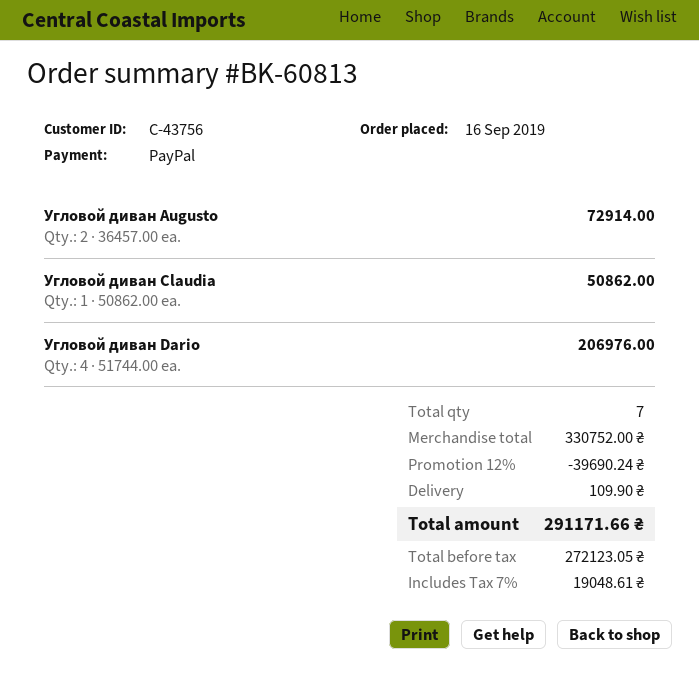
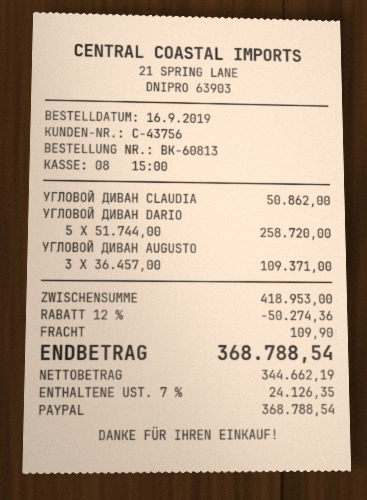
Угловой диван Augusto: 2 x 36457.00 = 72914.00 -> 3 x 36457.00 = 109371.00
Угловой диван Dario: 4 x 51744.00 = 206976.00 -> 5 x 51744.00 = 258720.00
subtotal: 330752.00 -> 418953.00
discount: 12% = 39690.24 -> 12% = 50274.36
net: 272123.05 -> 344662.19
tax: 7% = 19048.61 -> 7% = 24126.35
total: 291171.66 -> 368788.54

